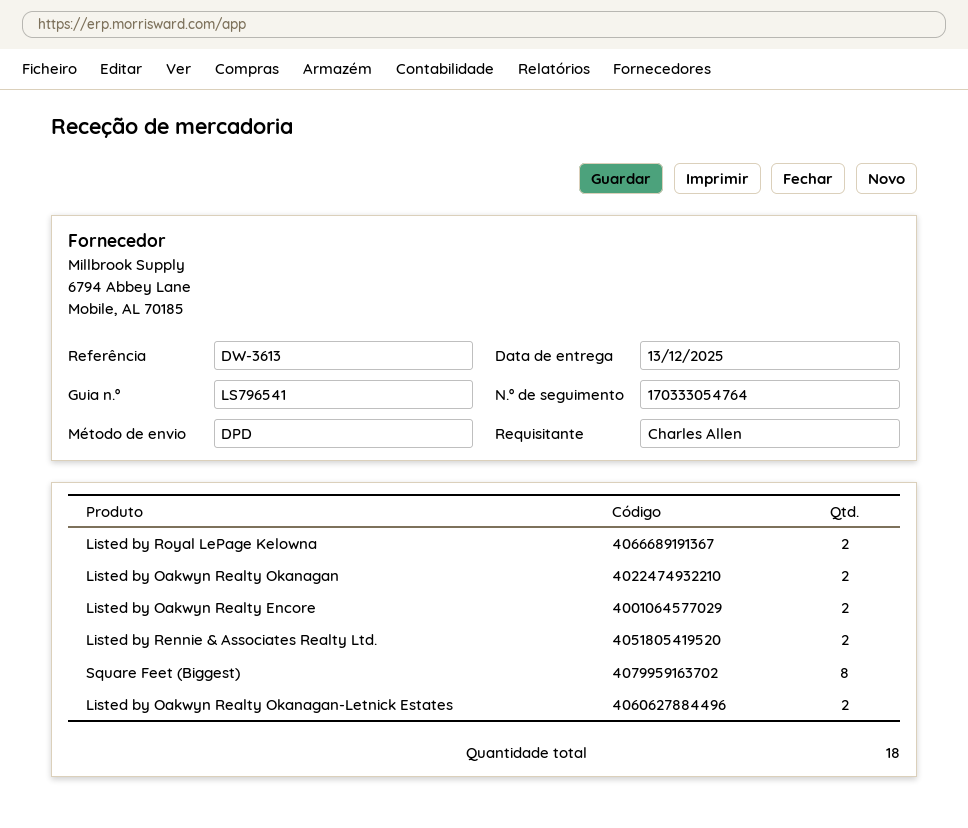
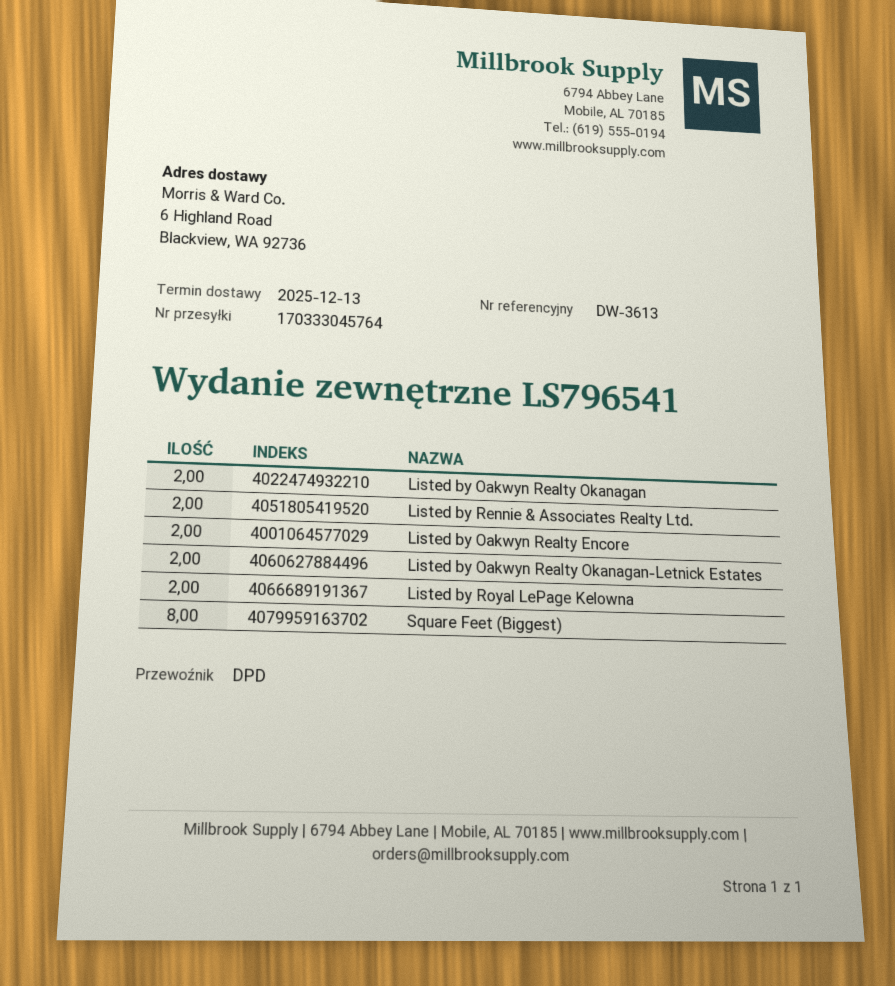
tracking number: 170333054764 -> 170333045764

